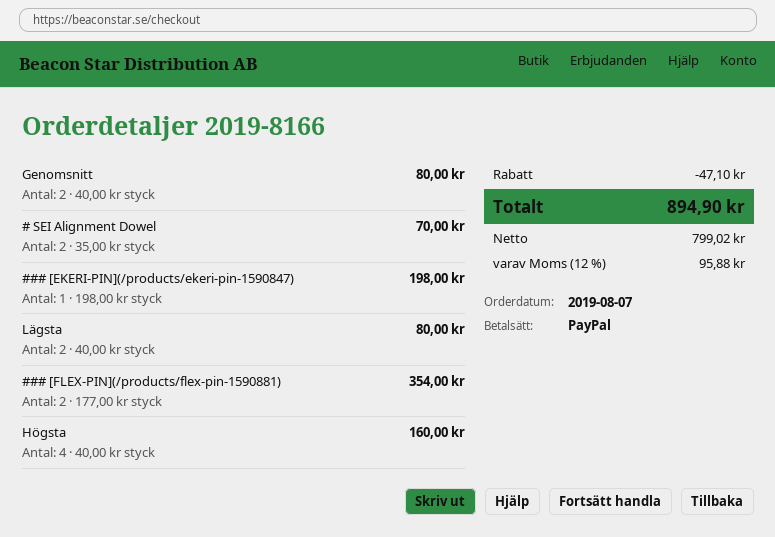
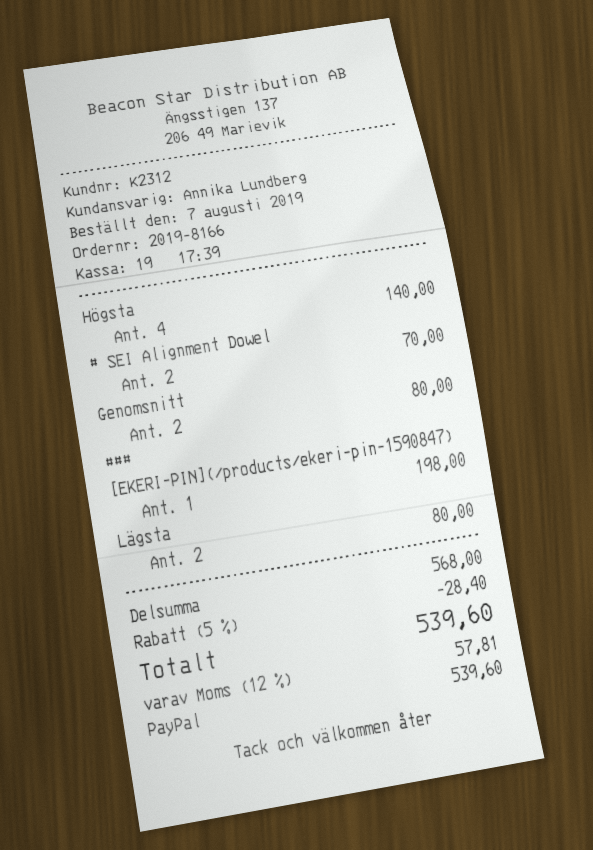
### [FLEX-PIN](/products/flex-pin-1590881): 2 for 354.00 -> none
Högsta: 4 for 160.00 -> 4 for 140.00
discount: 47.10 -> 28.40
tax: 12% = 95.88 -> 12% = 57.81
total: 894.90 -> 539.60

